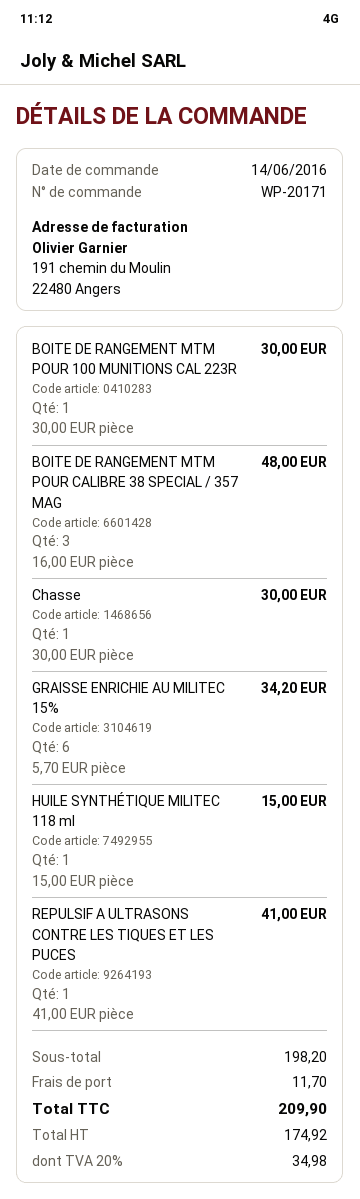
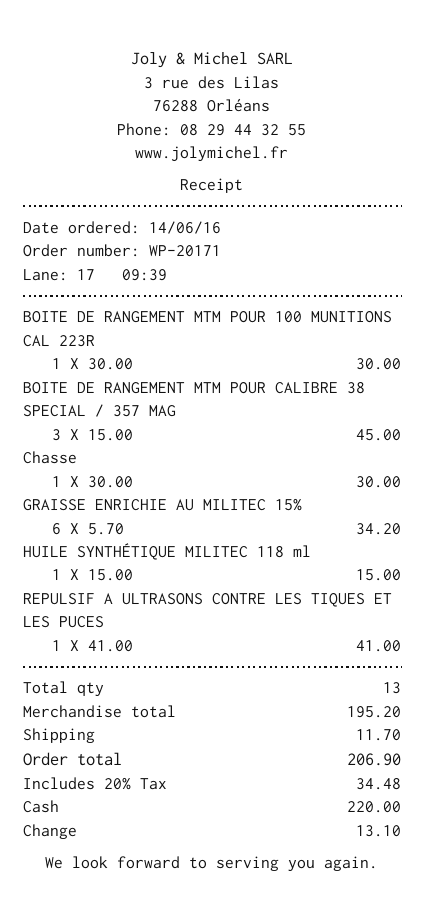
BOITE DE RANGEMENT MTM POUR CALIBRE 38 SPECIAL / 357 MAG: 3 x 16.00 = 48.00 -> 3 x 15.00 = 45.00
subtotal: 198.20 -> 195.20
tax: 20% = 34.98 -> 20% = 34.48
total: 209.90 -> 206.90

